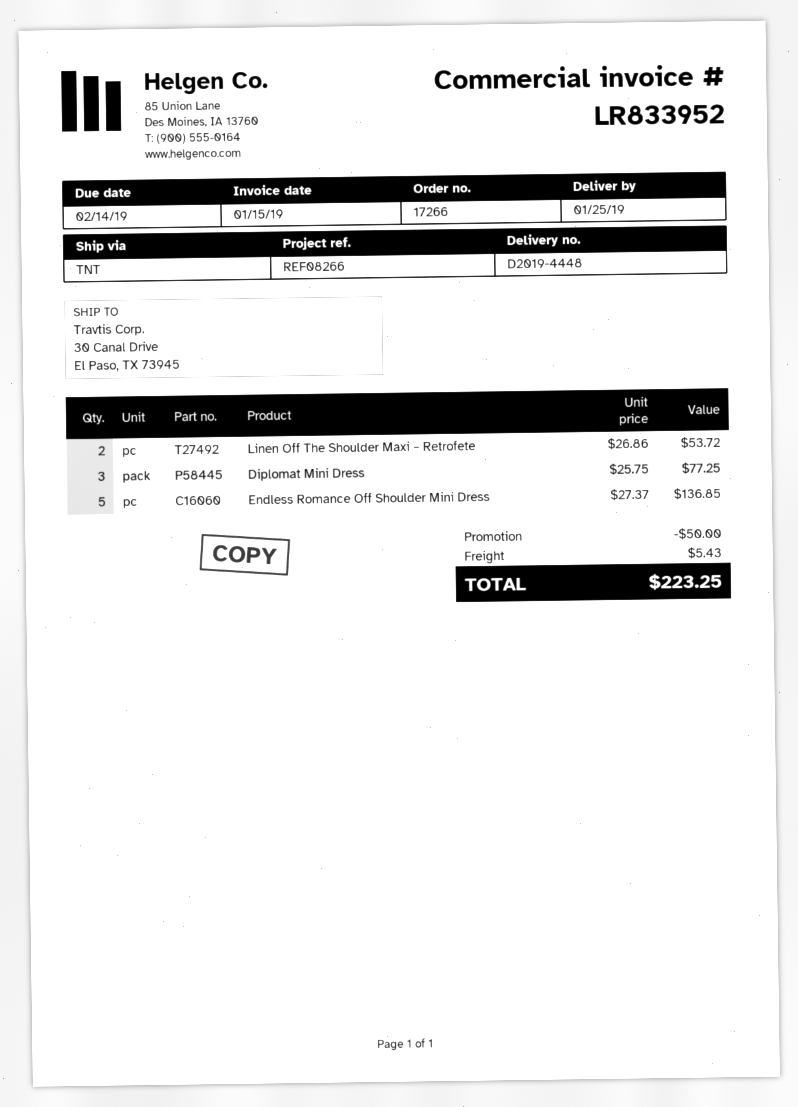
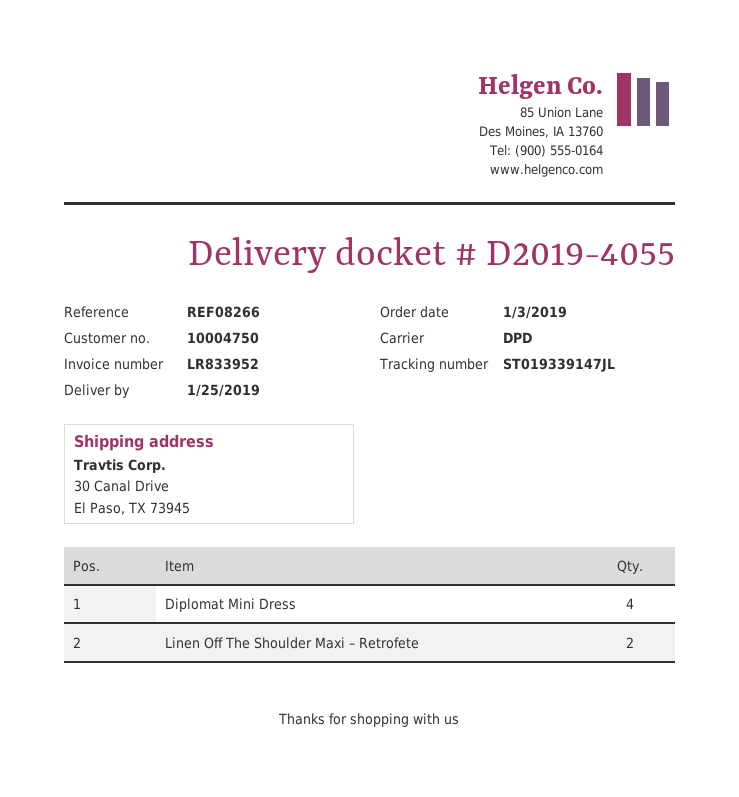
delivery note number: D2019-4448 -> D2019-4055
shipping method: TNT -> DPD
Diplomat Mini Dress: 3 -> 4
Endless Romance Off Shoulder Mini Dress: 5 -> none

